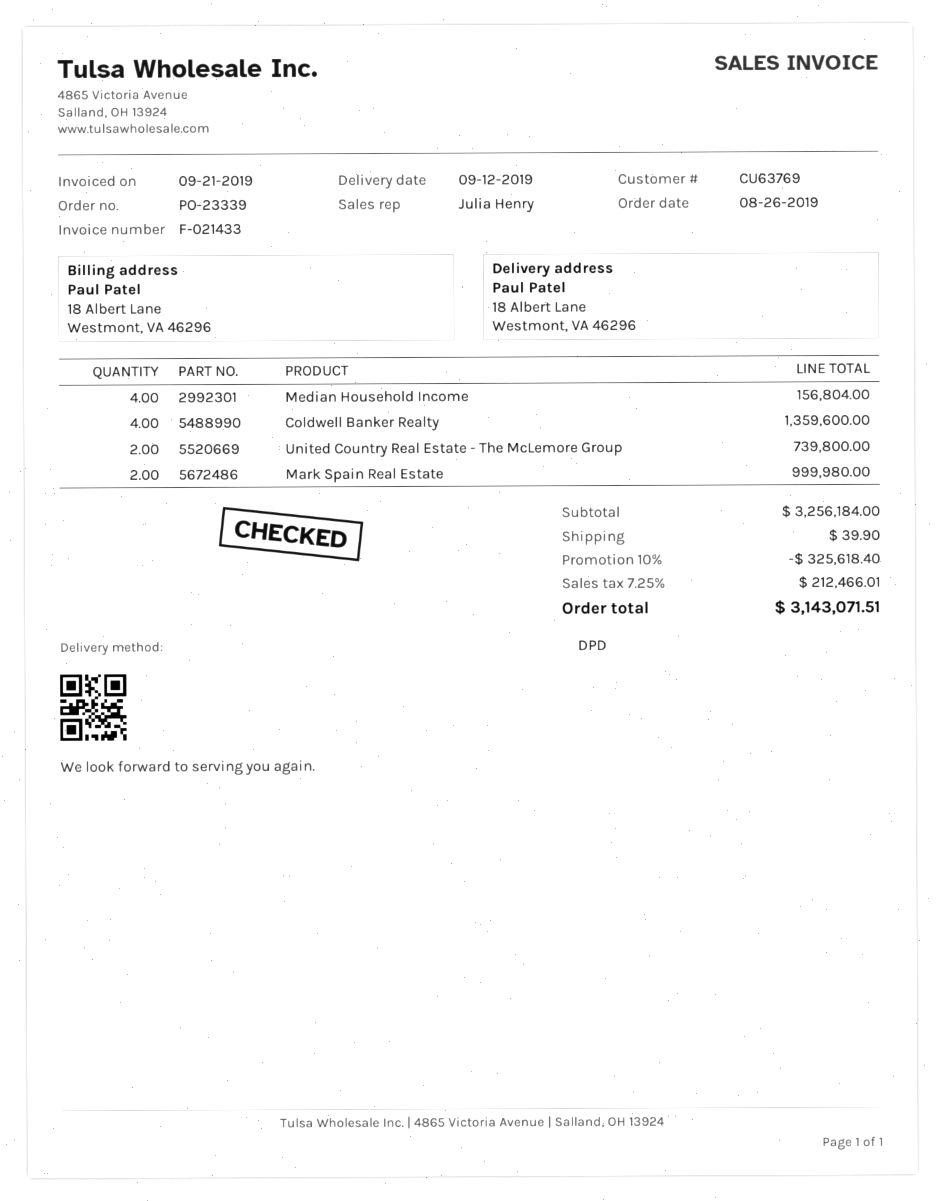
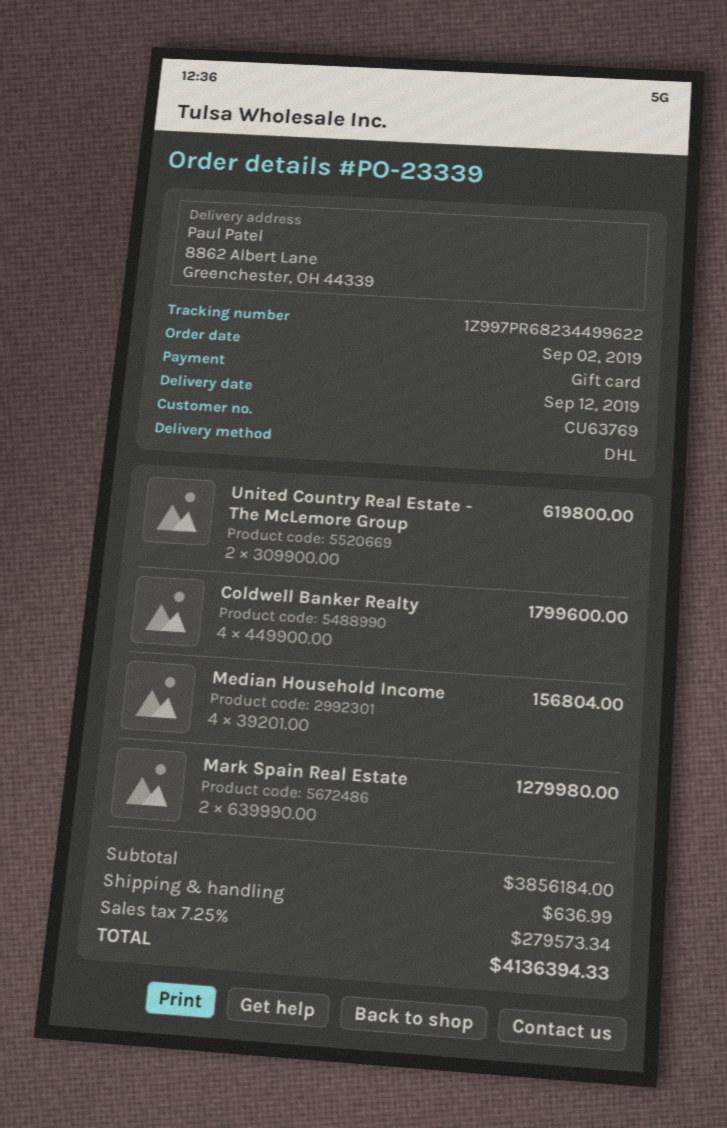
order date: 2019-08-26 -> 2019-09-02
shipping method: DPD -> DHL
ship to: 18 Albert Lane, Westmont, VA 46296 -> 8862 Albert Lane, Greenchester, OH 44339
Coldwell Banker Realty: 4 for 1359600.00 -> 4 for 1799600.00
United Country Real Estate - The McLemore Group: 2 for 739800.00 -> 2 for 619800.00
Mark Spain Real Estate: 2 for 999980.00 -> 2 for 1279980.00
subtotal: 3256184.00 -> 3856184.00
discount: 10% = 325618.40 -> none
shipping: 39.90 -> 636.99
tax: 7.25% = 212466.01 -> 7.25% = 279573.34
total: 3143071.51 -> 4136394.33

